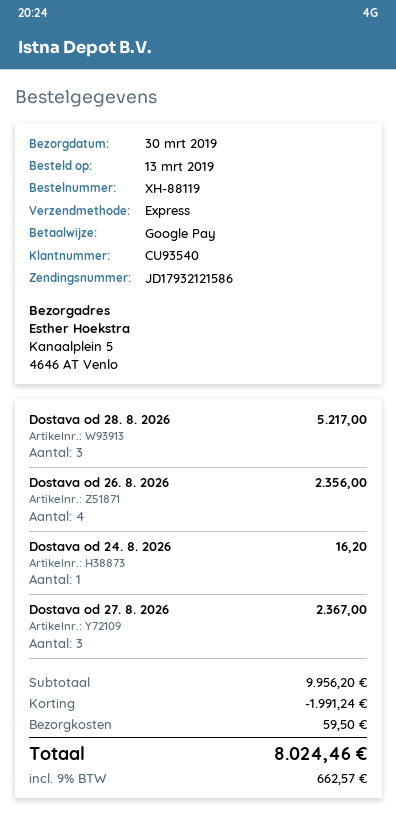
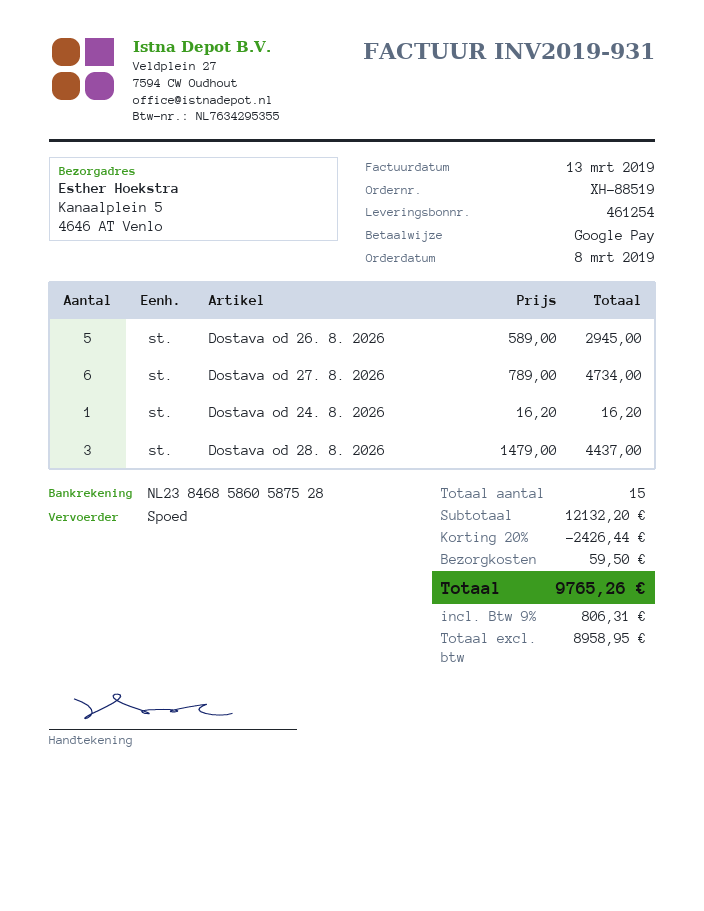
order number: XH-88119 -> XH-88519
order date: 2019-03-13 -> 2019-03-08
Dostava od 28. 8. 2026: 3 for 5217.00 -> 3 for 4437.00
Dostava od 26. 8. 2026: 4 for 2356.00 -> 5 for 2945.00
Dostava od 27. 8. 2026: 3 for 2367.00 -> 6 for 4734.00
subtotal: 9956.20 -> 12132.20
discount: 1991.24 -> 2426.44
tax: 9% = 662.57 -> 9% = 806.31
total: 8024.46 -> 9765.26

